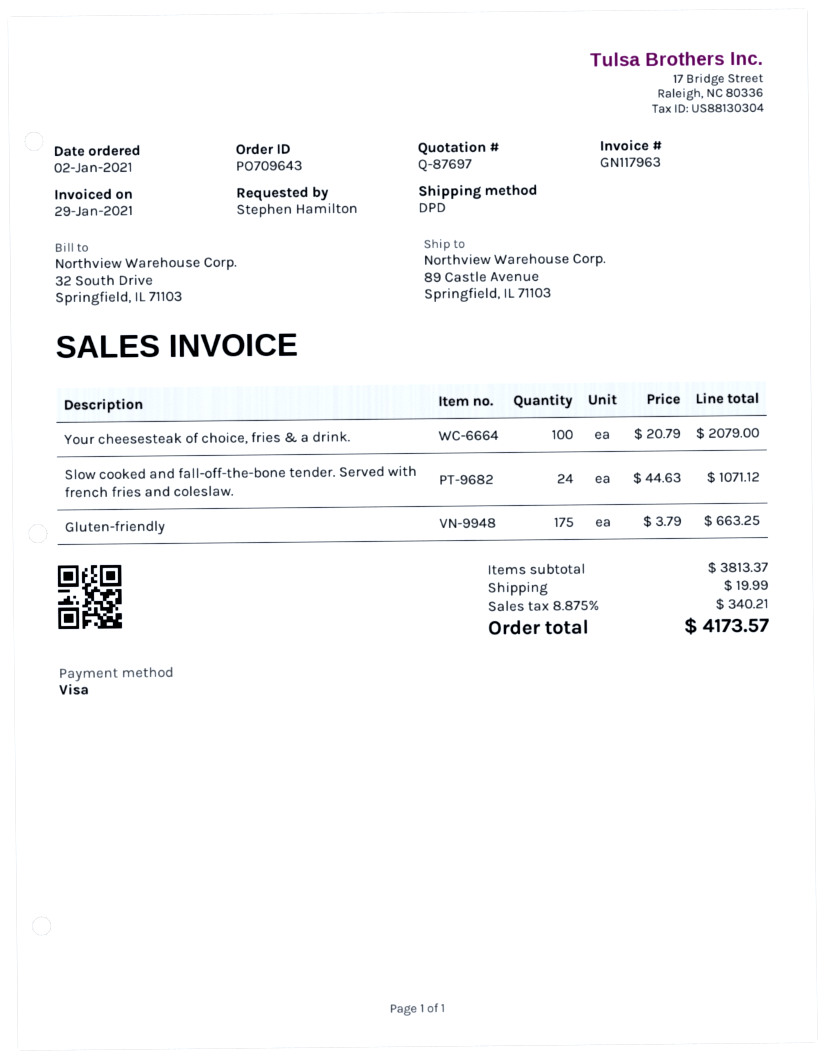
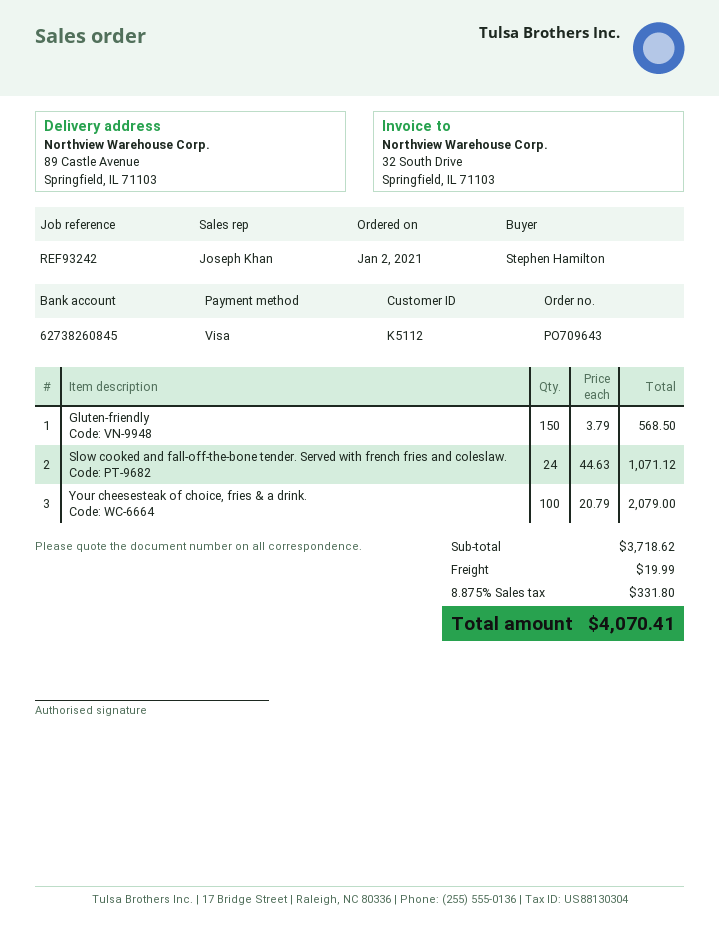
Gluten-friendly: 175 x 3.79 = 663.25 -> 150 x 3.79 = 568.50
subtotal: 3813.37 -> 3718.62
tax: 8.875% = 340.21 -> 8.875% = 331.80
total: 4173.57 -> 4070.41

